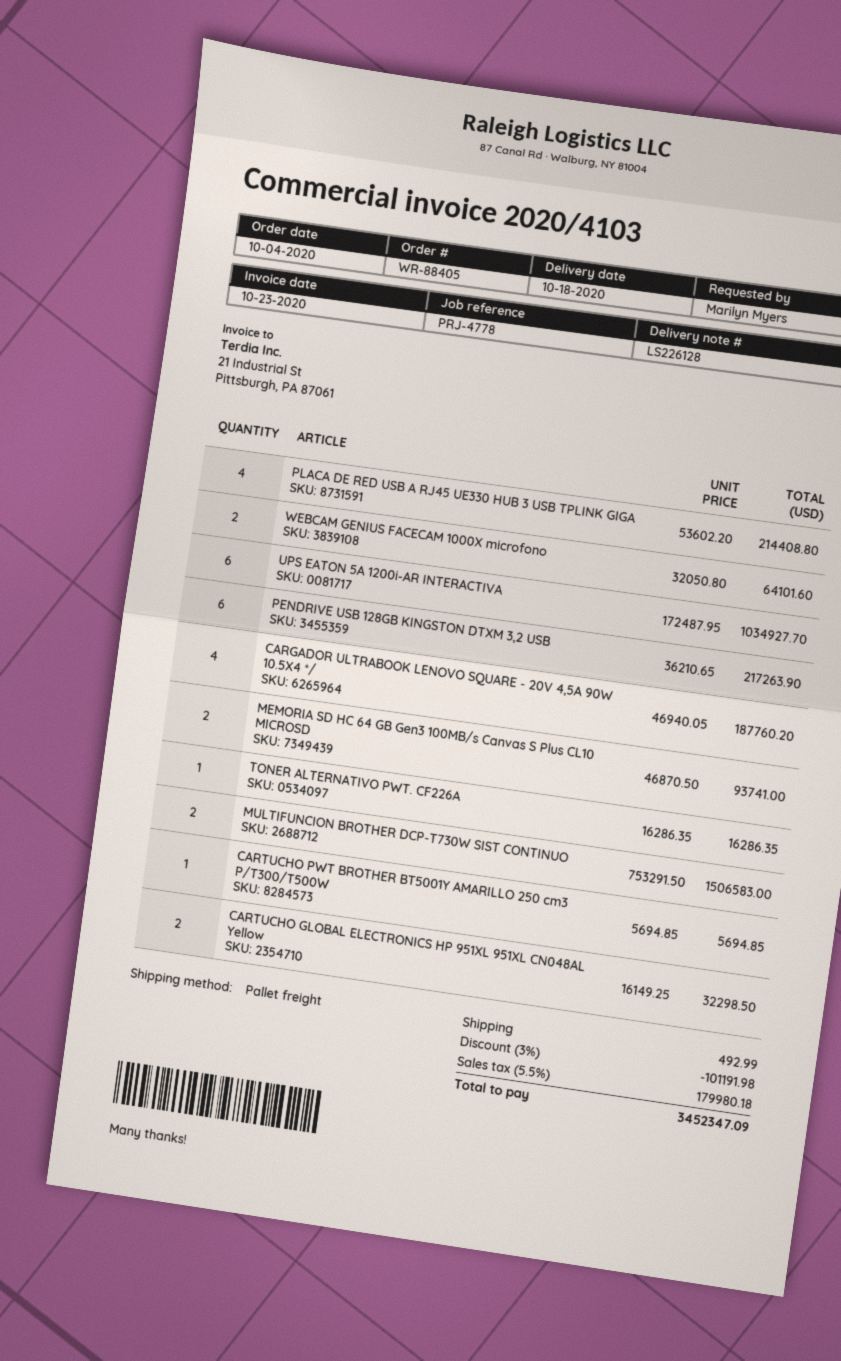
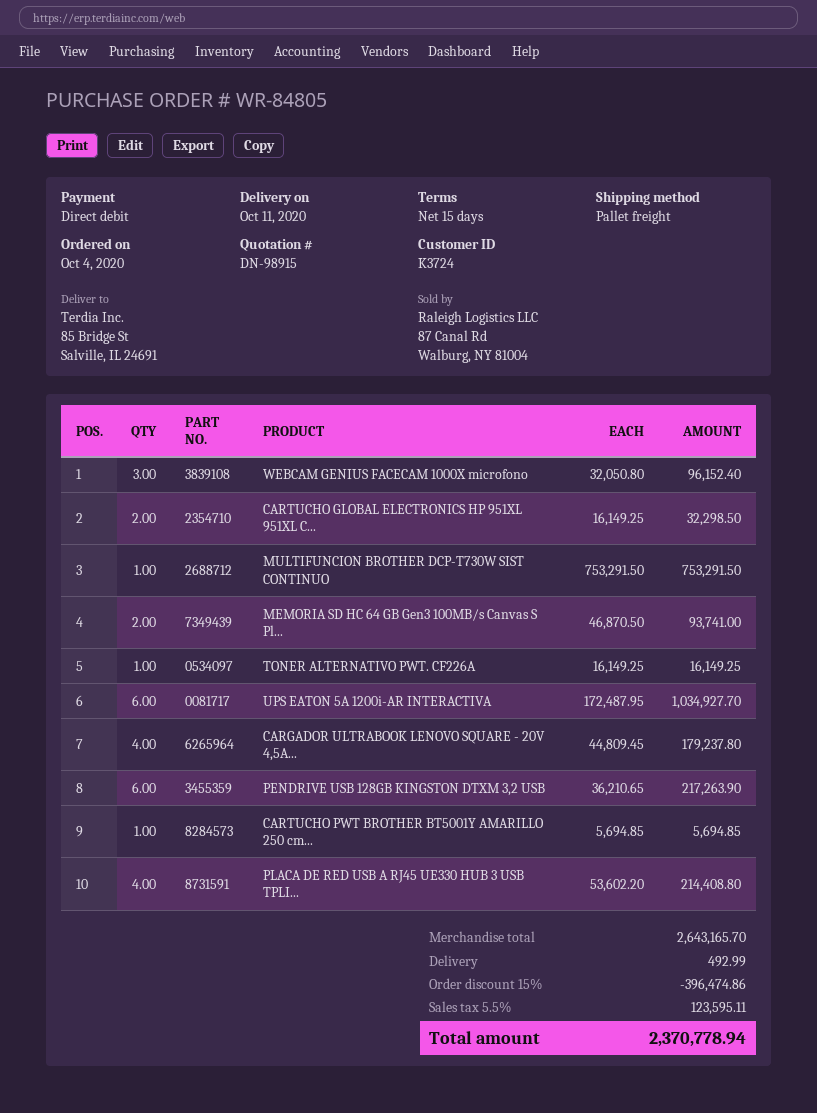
order number: WR-88405 -> WR-84805
delivery date: 2020-10-18 -> 2020-10-11
WEBCAM GENIUS FACECAM 1000X microfono: 2 x 32050.80 = 64101.60 -> 3 x 32050.80 = 96152.40
CARGADOR ULTRABOOK LENOVO SQUARE - 20V 4,5A 90W 10.5X4 */: 4 x 46940.05 = 187760.20 -> 4 x 44809.45 = 179237.80
TONER ALTERNATIVO PWT. CF226A: 1 x 16286.35 = 16286.35 -> 1 x 16149.25 = 16149.25
MULTIFUNCION BROTHER DCP-T730W SIST CONTINUO: 2 x 753291.50 = 1506583.00 -> 1 x 753291.50 = 753291.50
discount: 3% = 101191.98 -> 15% = 396474.86
tax: 5.5% = 179980.18 -> 5.5% = 123595.11
total: 3452347.09 -> 2370778.94

